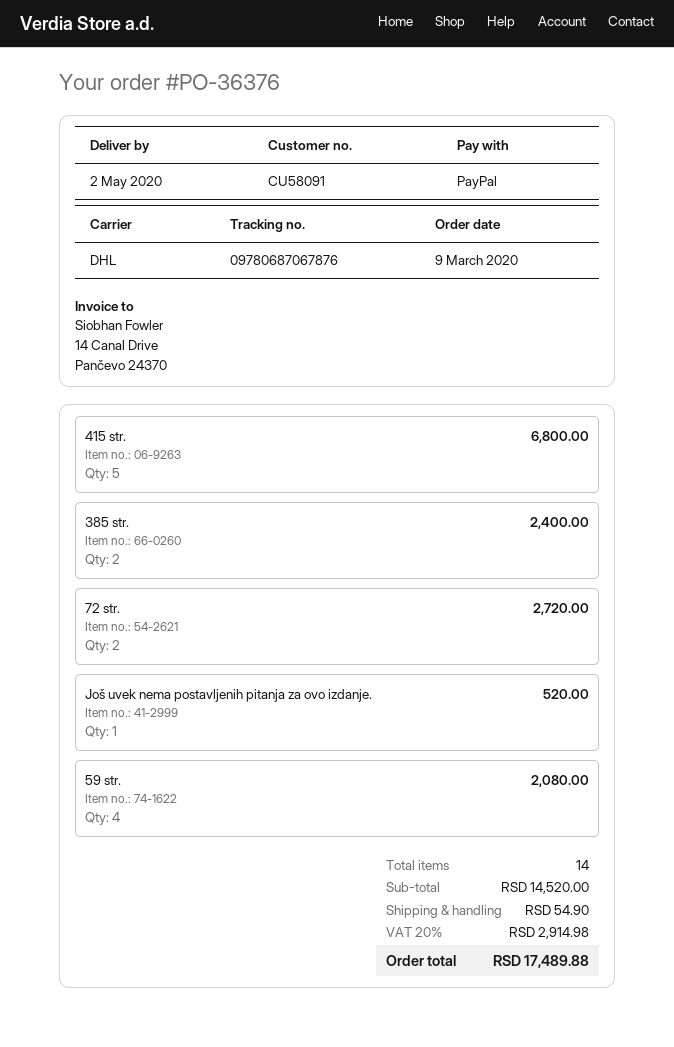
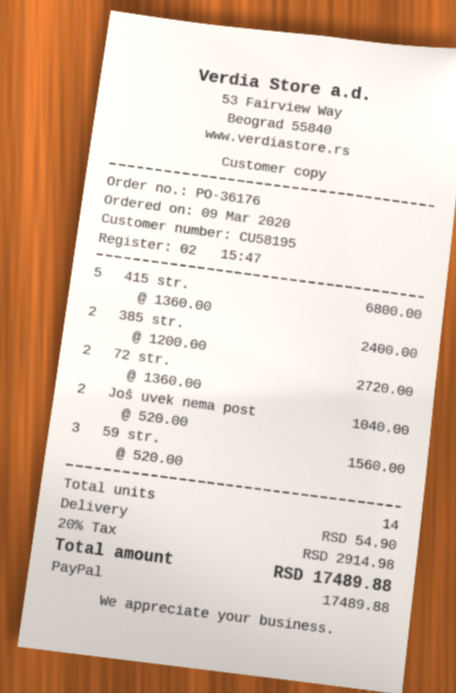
order number: PO-36376 -> PO-36176
customer number: CU58091 -> CU58195
Još uvek nema postavljenih pitanja za ovo izdanje.: 1 for 520.00 -> 2 for 1040.00
59 str.: 4 for 2080.00 -> 3 for 1560.00

